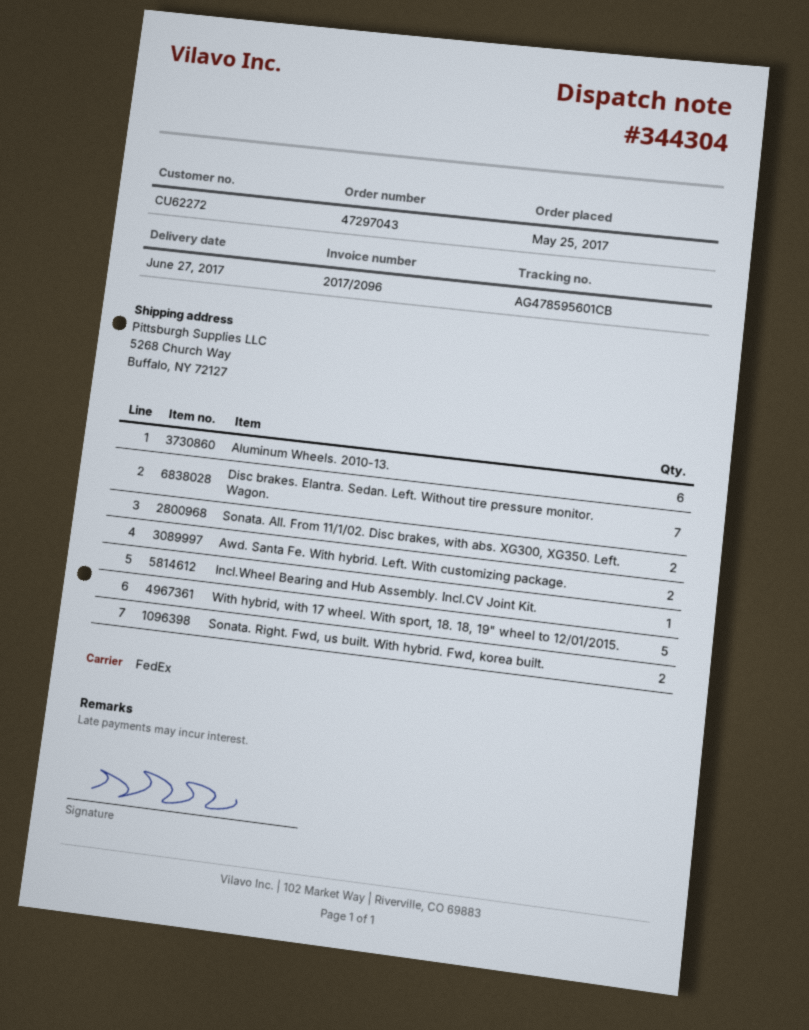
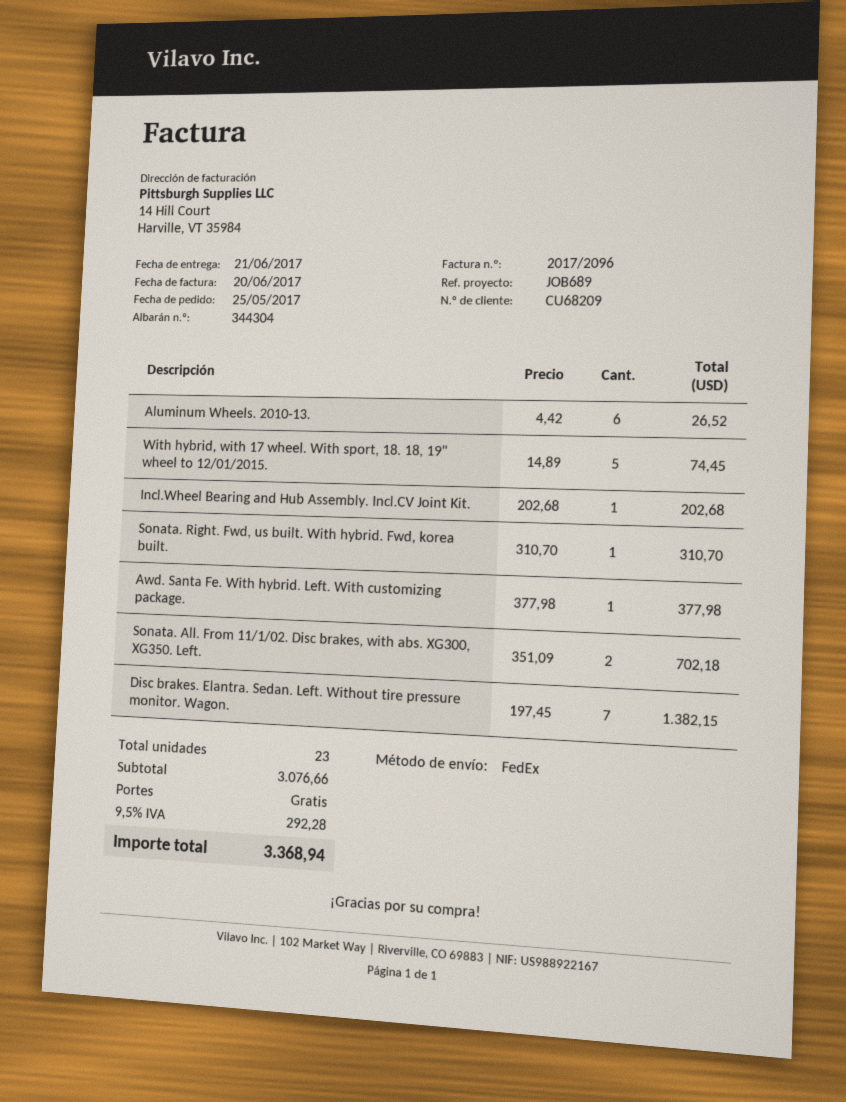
delivery date: 2017-06-27 -> 2017-06-21
customer number: CU62272 -> CU68209
Awd. Santa Fe. With hybrid. Left. With customizing package.: 2 -> 1
Sonata. Right. Fwd, us built. With hybrid. Fwd, korea built.: 2 -> 1

